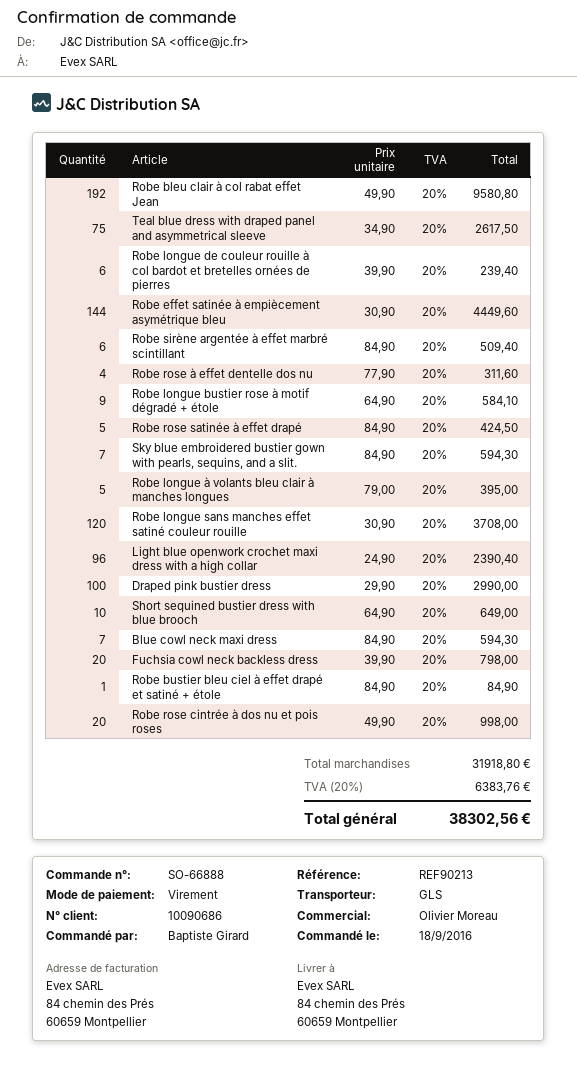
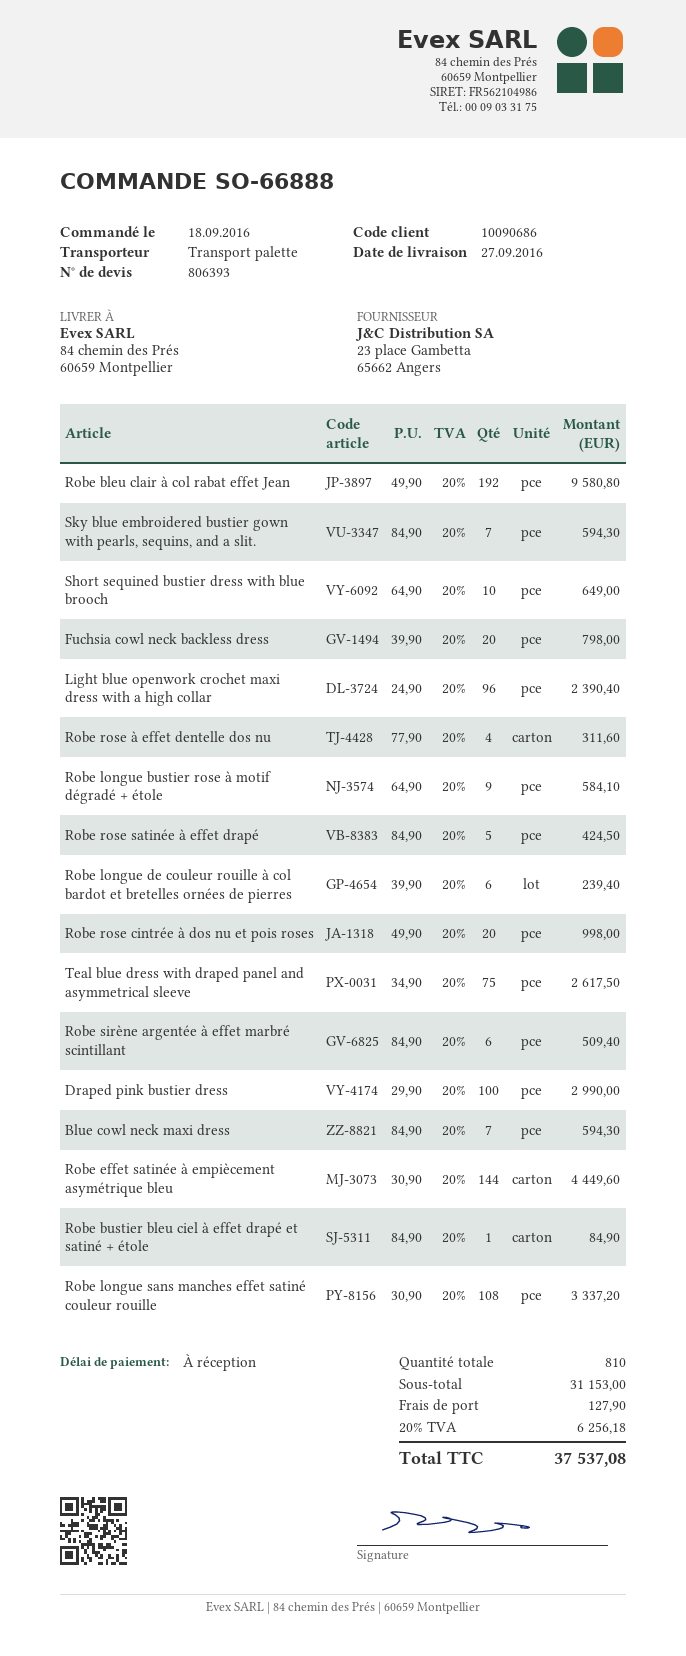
shipping method: GLS -> pallet freight
Robe longue à volants bleu clair à manches longues: 5 x 79.00 = 395.00 -> none
Robe longue sans manches effet satiné couleur rouille: 120 x 30.90 = 3708.00 -> 108 x 30.90 = 3337.20
subtotal: 31918.80 -> 31153.00
shipping: none -> 127.90
tax: 20% = 6383.76 -> 20% = 6256.18
total: 38302.56 -> 37537.08

